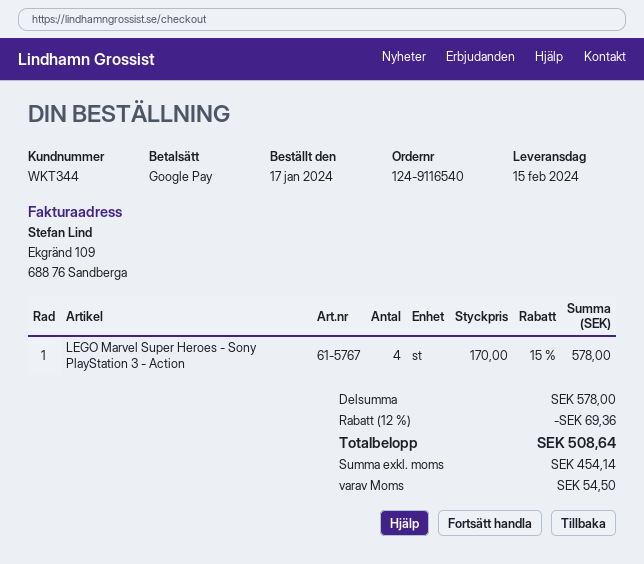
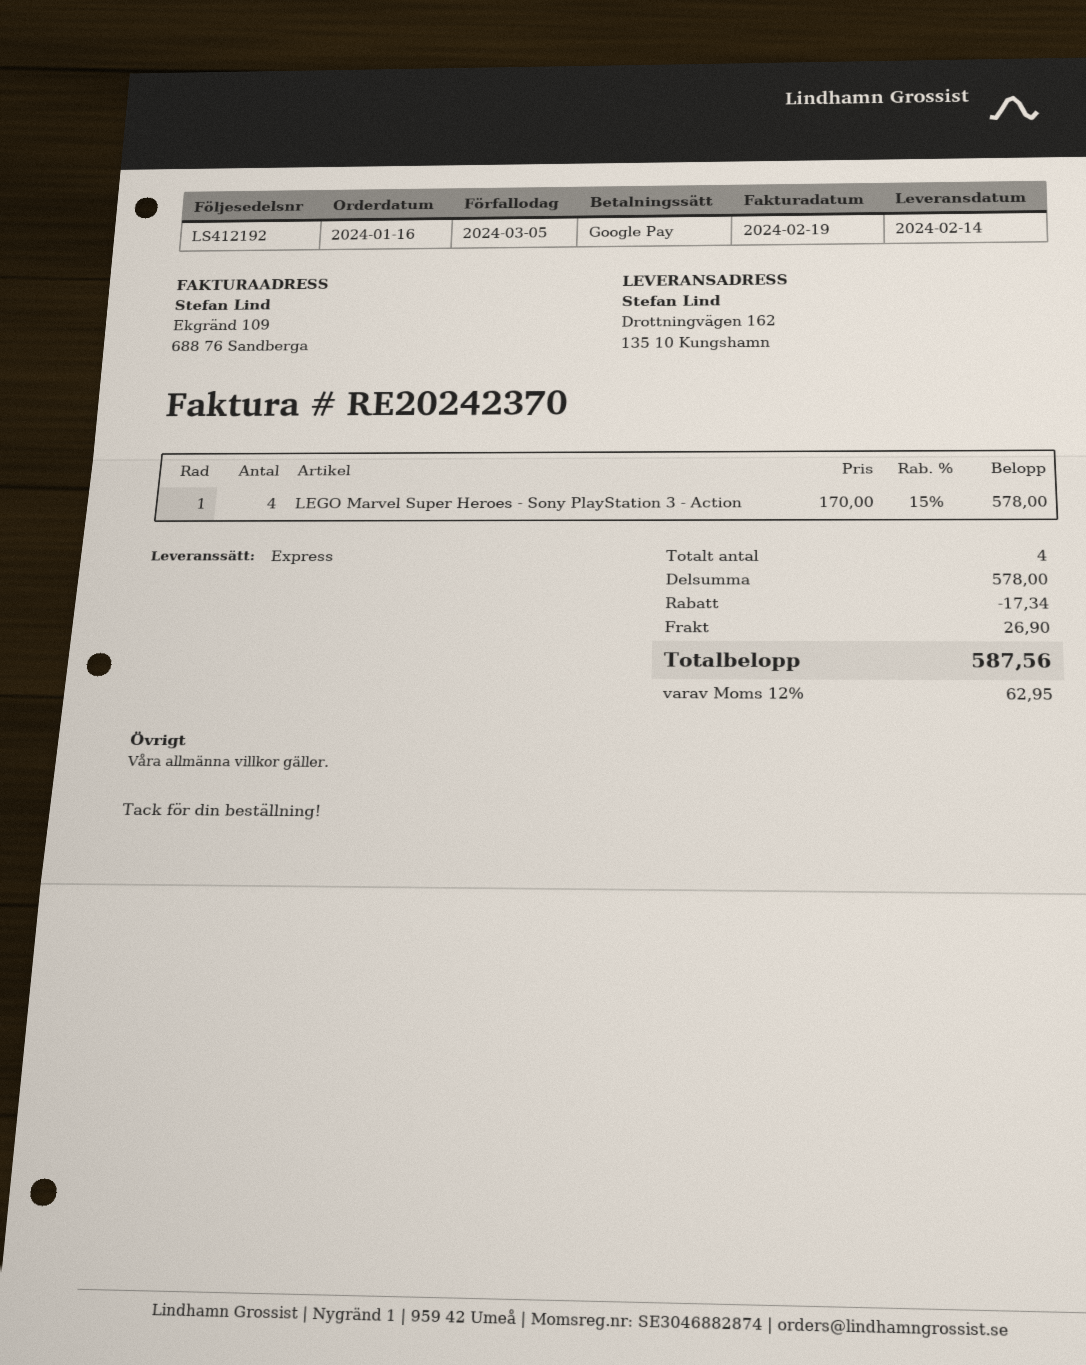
order date: 2024-01-17 -> 2024-01-16
delivery date: 2024-02-15 -> 2024-02-14
discount: 69.36 -> 17.34
shipping: none -> 26.90
tax: 54.50 -> 62.95
total: 508.64 -> 587.56

